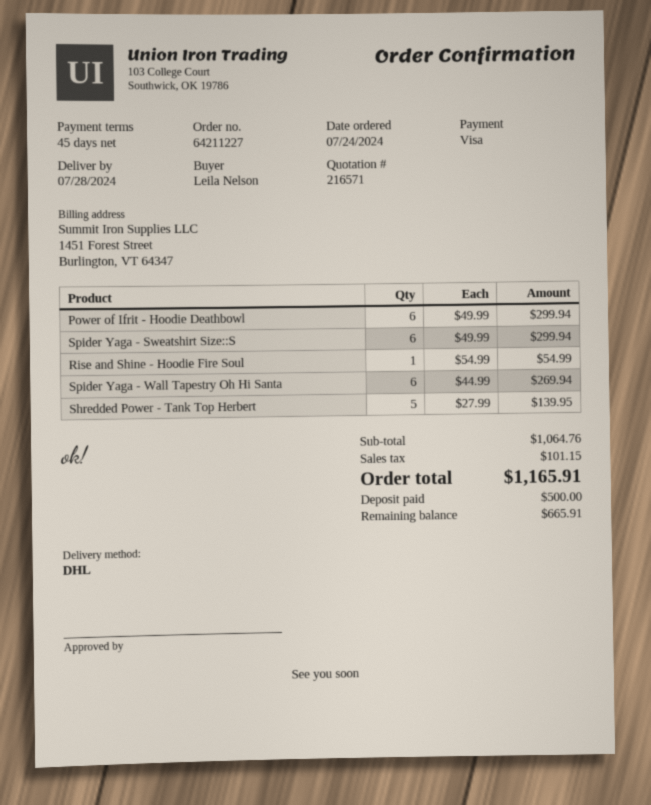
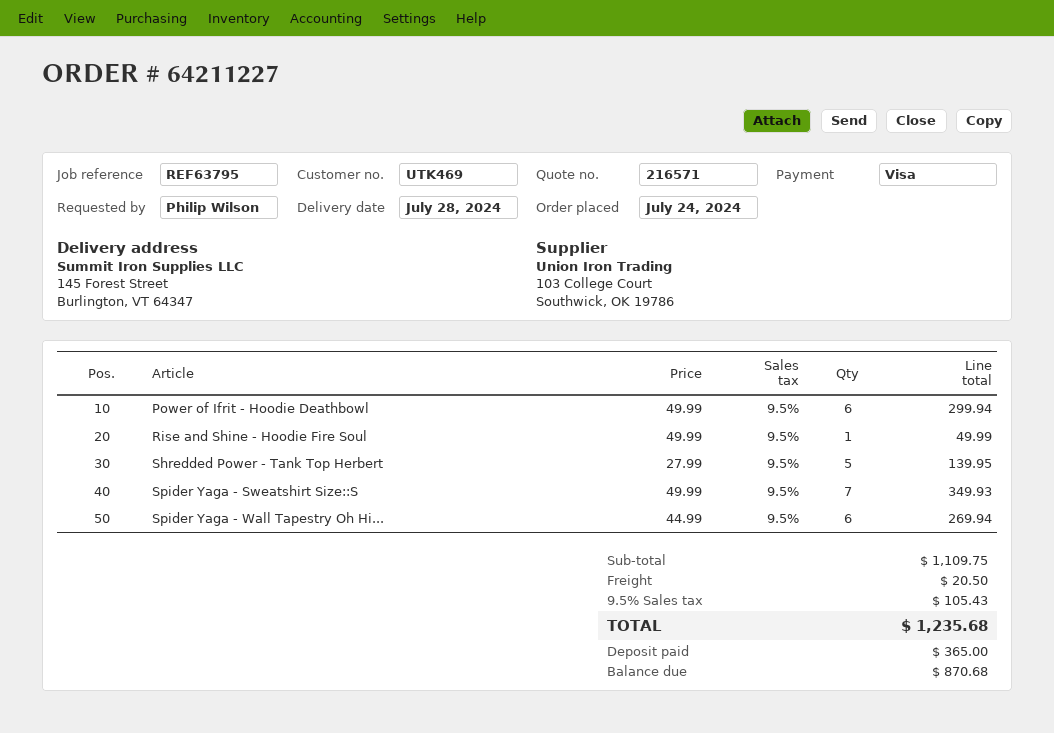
ordered by: Leila Nelson -> Philip Wilson
Spider Yaga - Sweatshirt Size::S: 6 x 49.99 = 299.94 -> 7 x 49.99 = 349.93
Rise and Shine - Hoodie Fire Soul: 1 x 54.99 = 54.99 -> 1 x 49.99 = 49.99
subtotal: 1064.76 -> 1109.75
shipping: none -> 20.50
tax: 101.15 -> 105.43
total: 1165.91 -> 1235.68
deposit: 500.00 -> 365.00
balance: 665.91 -> 870.68

